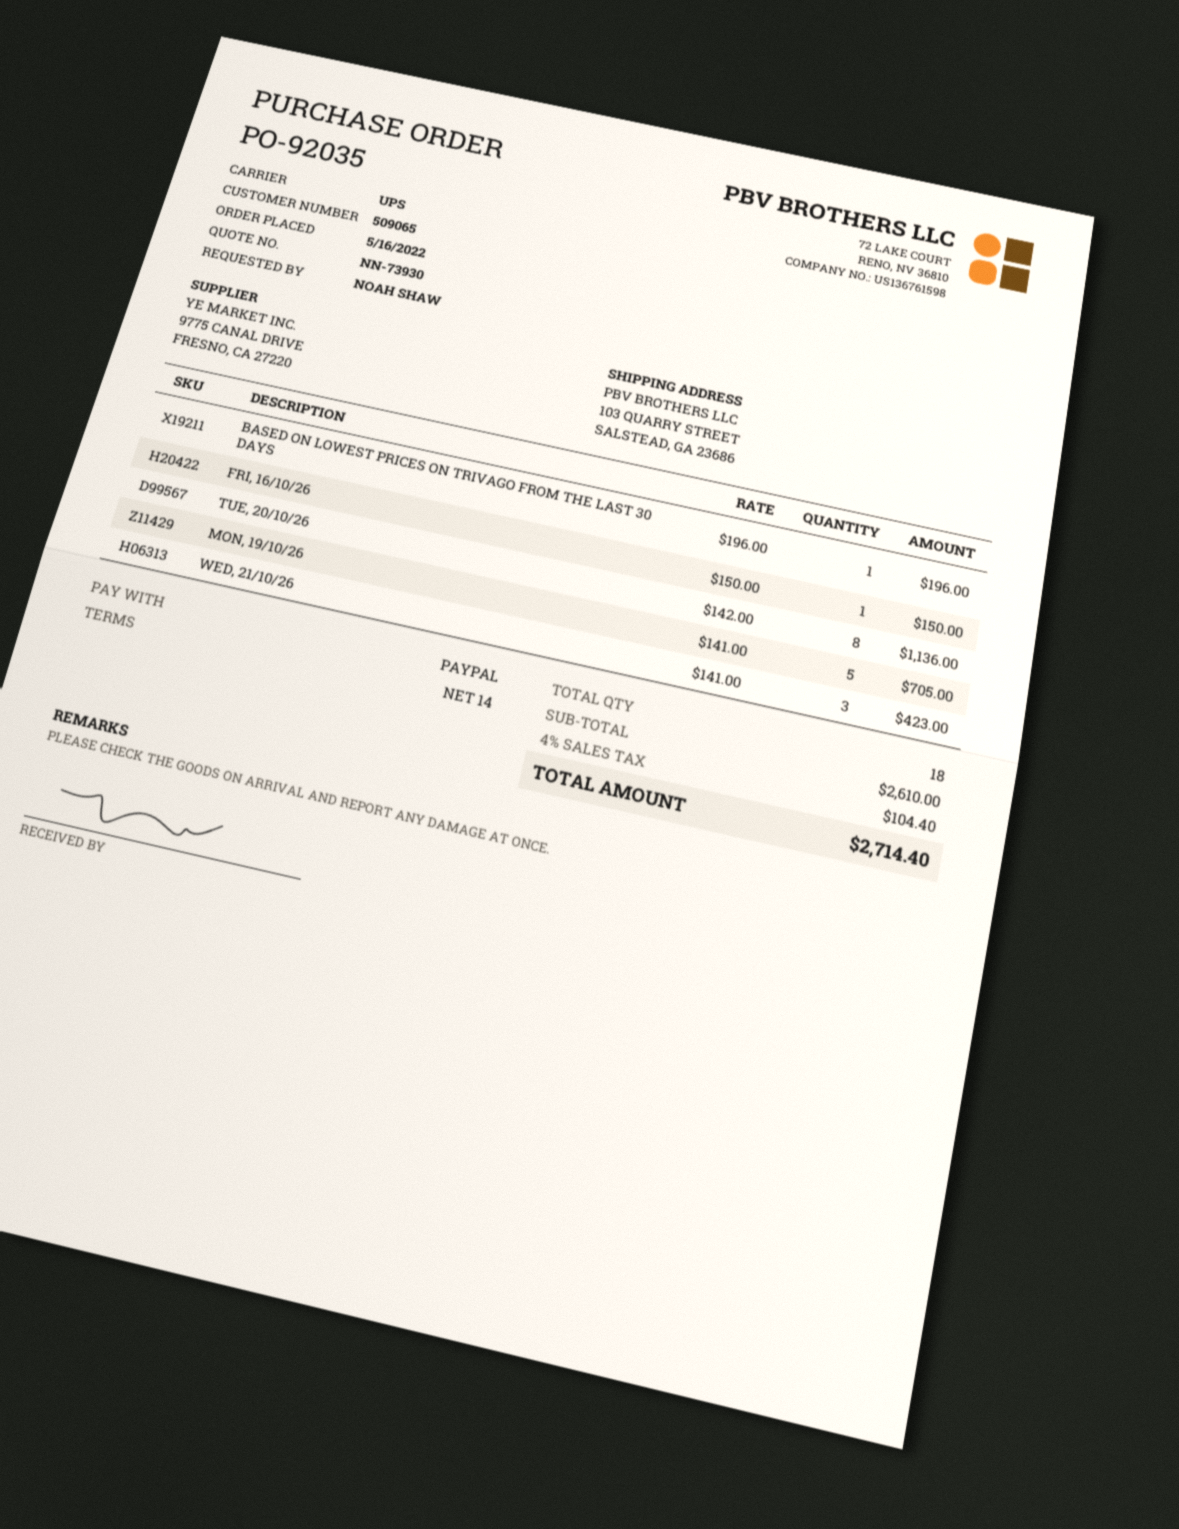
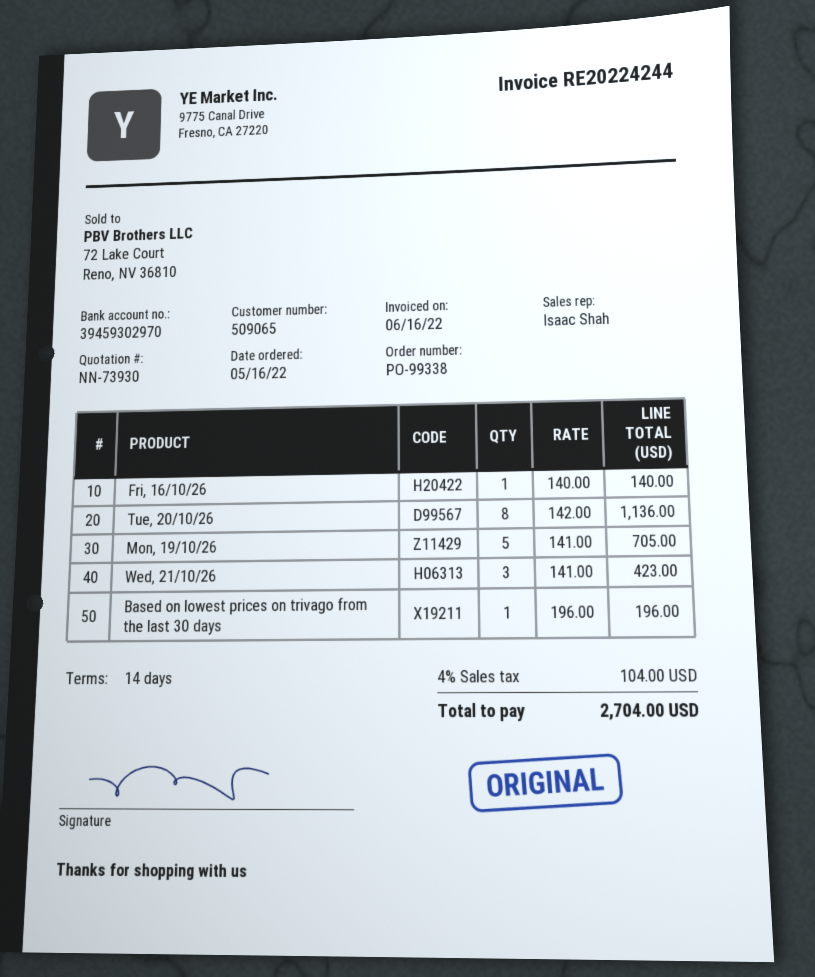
order number: PO-92035 -> PO-99338
FRI, 16/10/26: 1 x 150.00 = 150.00 -> 1 x 140.00 = 140.00
tax: 4% = 104.40 -> 4% = 104.00
total: 2714.40 -> 2704.00

